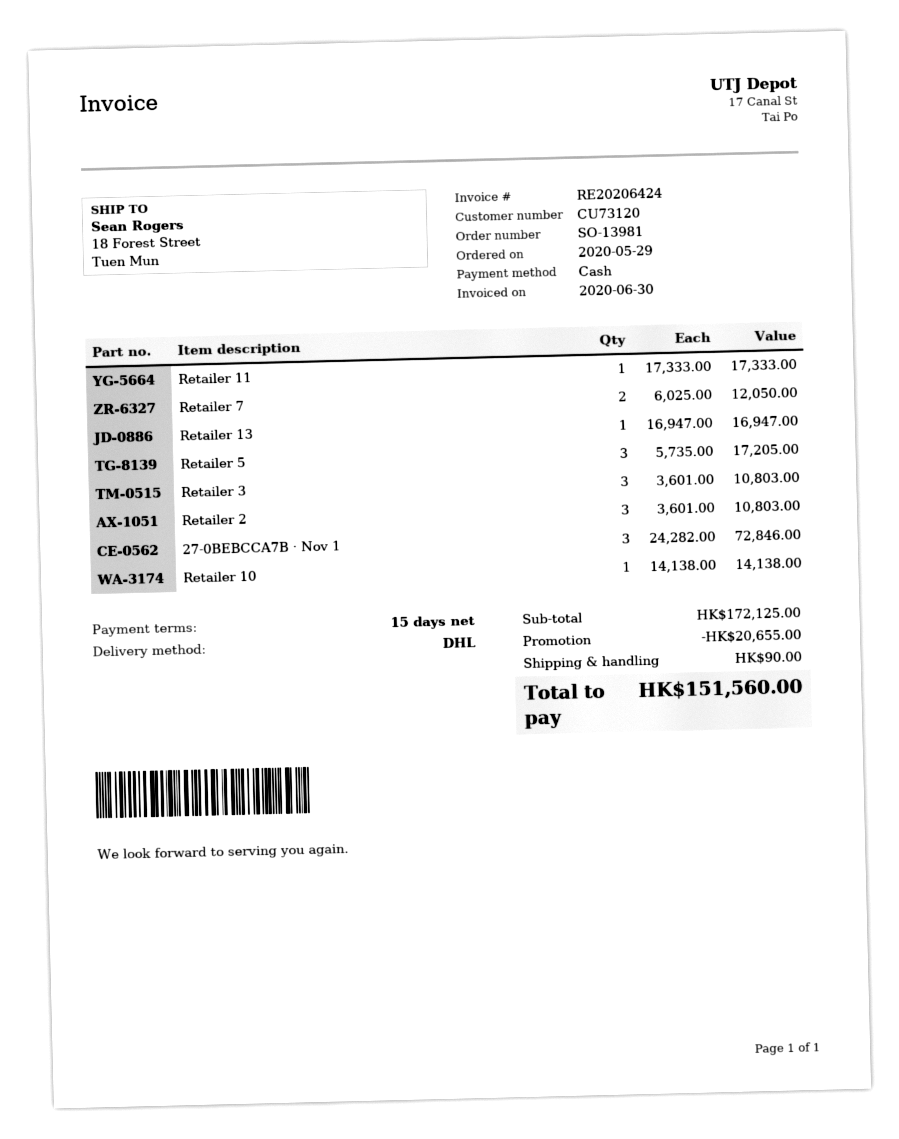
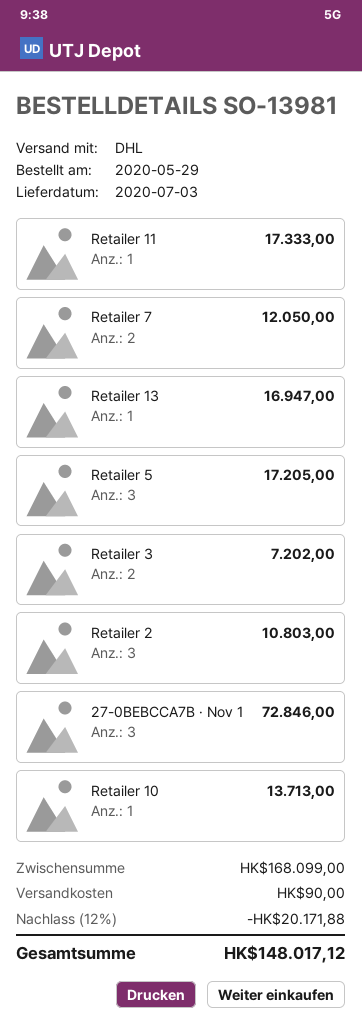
Retailer 3: 3 for 10803.00 -> 2 for 7202.00
Retailer 10: 1 for 14138.00 -> 1 for 13713.00
subtotal: 172125.00 -> 168099.00
discount: 20655.00 -> 20171.88
total: 151560.00 -> 148017.12

